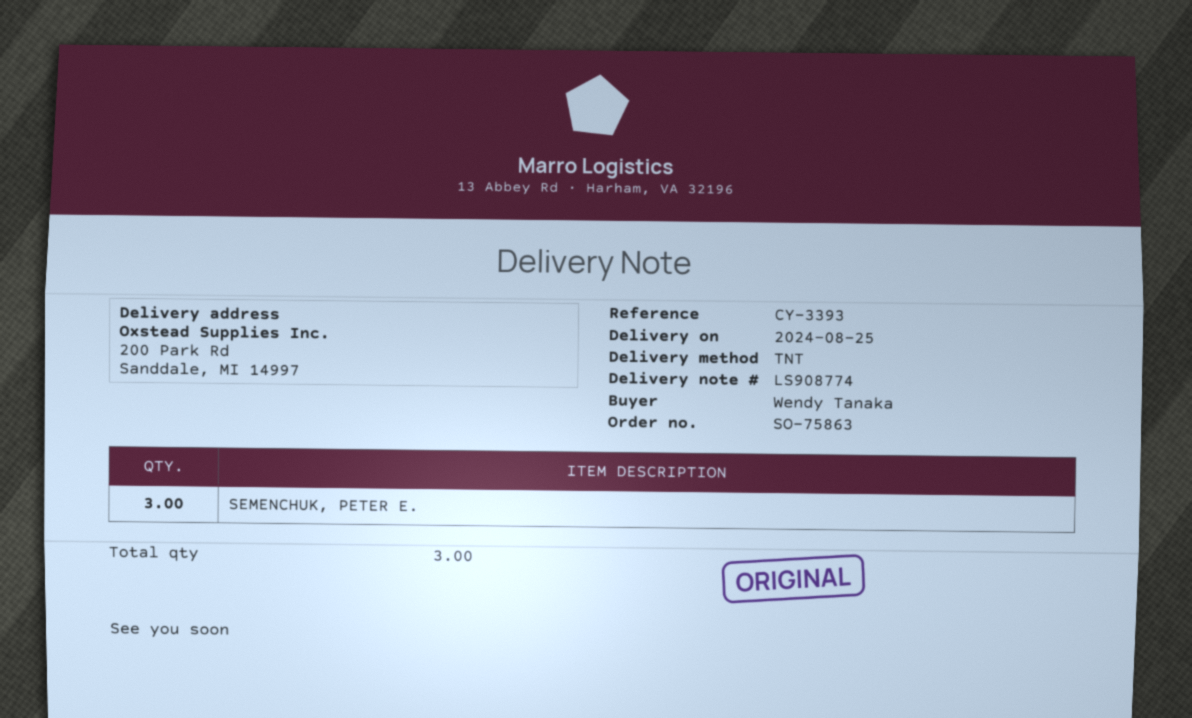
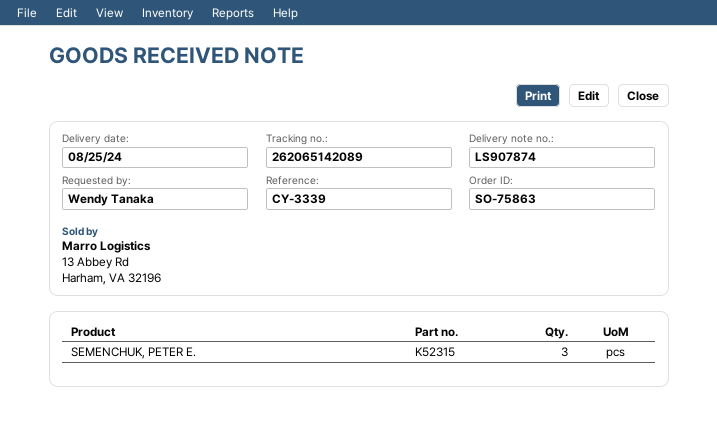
delivery note number: LS908774 -> LS907874
reference: CY-3393 -> CY-3339

